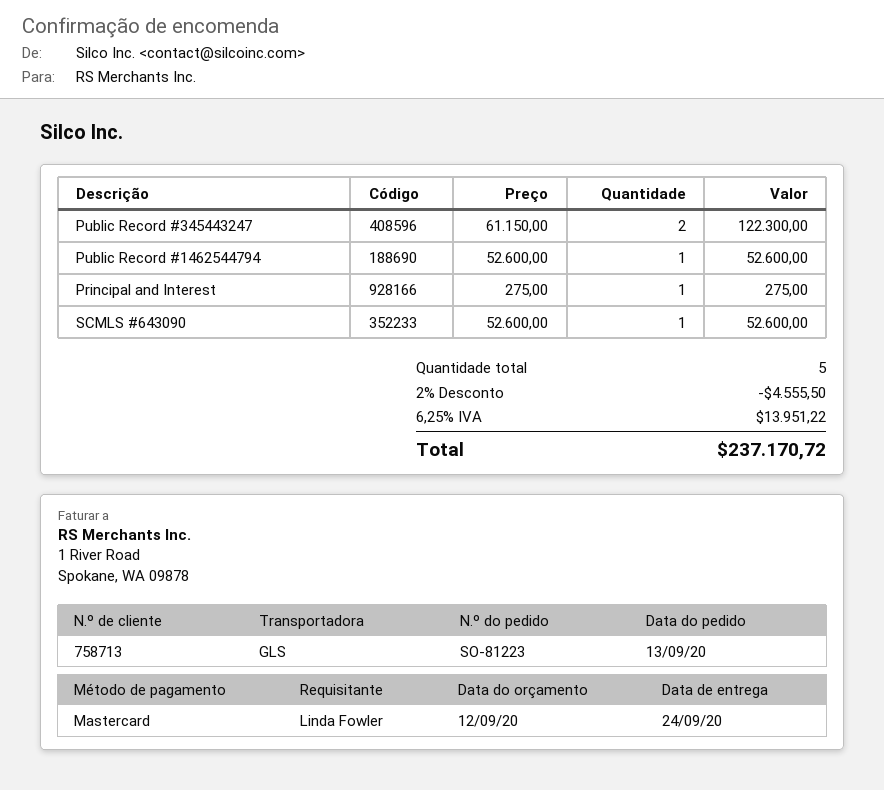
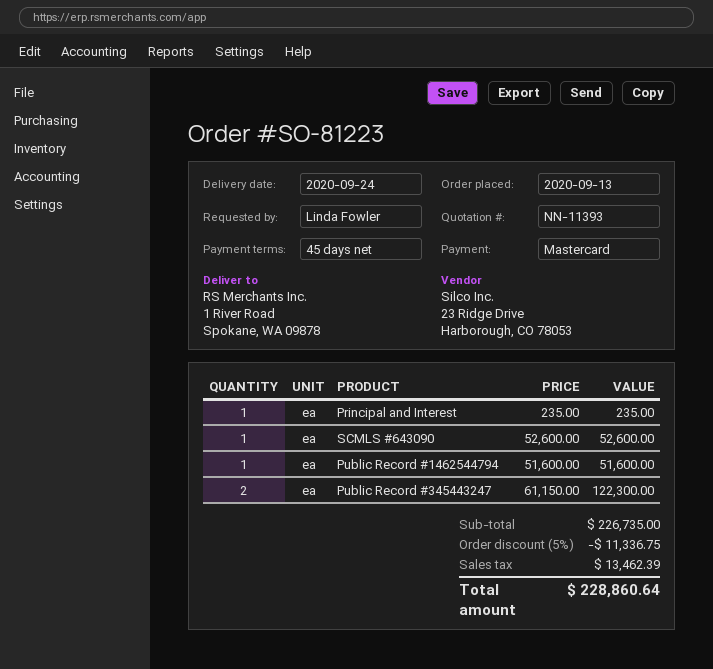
Public Record #1462544794: 1 x 52600.00 = 52600.00 -> 1 x 51600.00 = 51600.00
Principal and Interest: 1 x 275.00 = 275.00 -> 1 x 235.00 = 235.00
discount: 2% = 4555.50 -> 5% = 11336.75
tax: 13951.22 -> 13462.39
total: 237170.72 -> 228860.64

